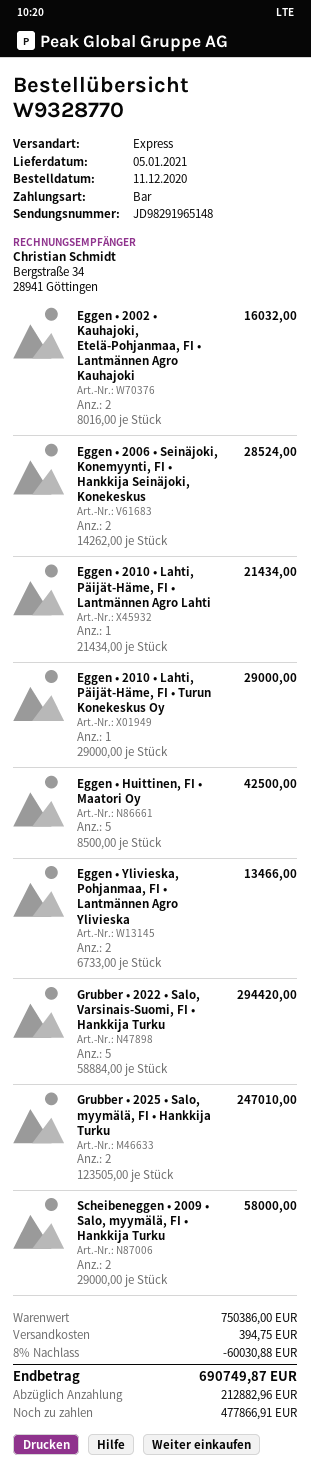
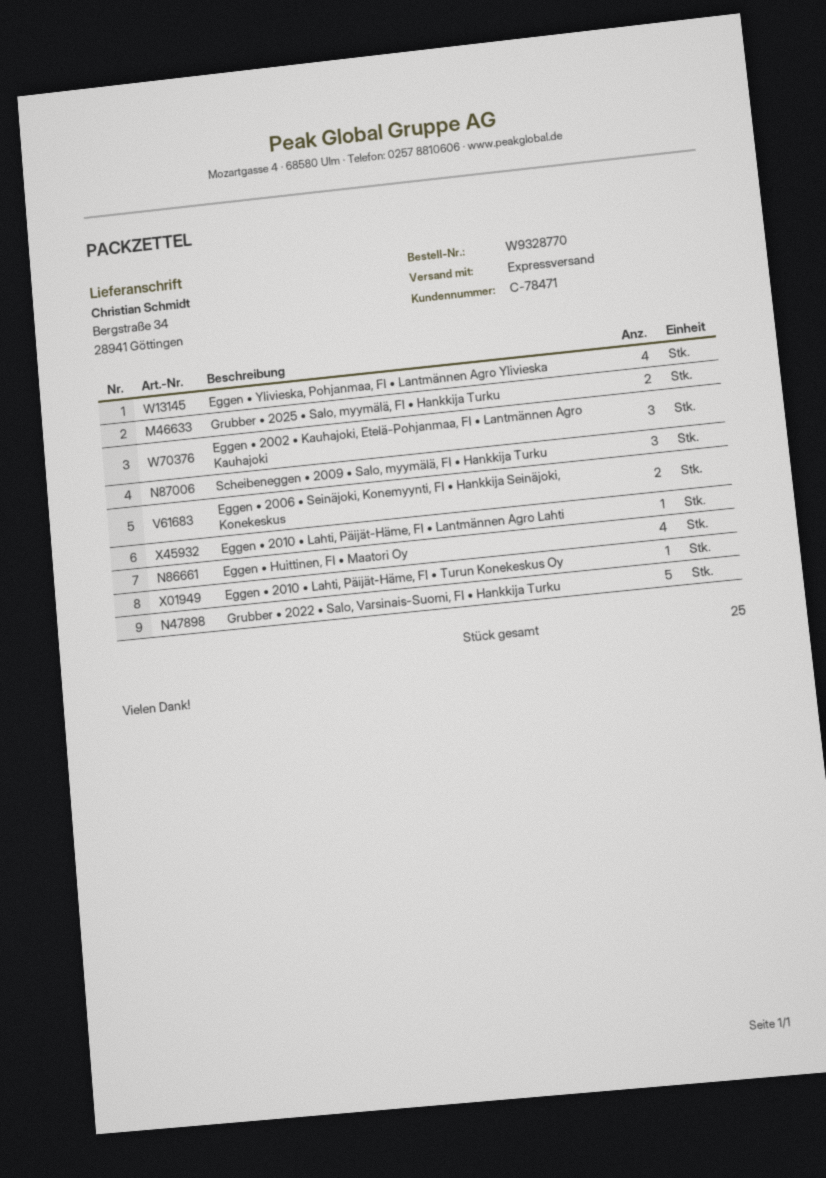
Eggen • 2002 • Kauhajoki, Etelä-Pohjanmaa, FI • Lantmännen Agro Kauhajoki: 2 -> 3
Eggen • Huittinen, FI • Maatori Oy: 5 -> 4
Eggen • Ylivieska, Pohjanmaa, FI • Lantmännen Agro Ylivieska: 2 -> 4
Scheibeneggen • 2009 • Salo, myymälä, FI • Hankkija Turku: 2 -> 3

